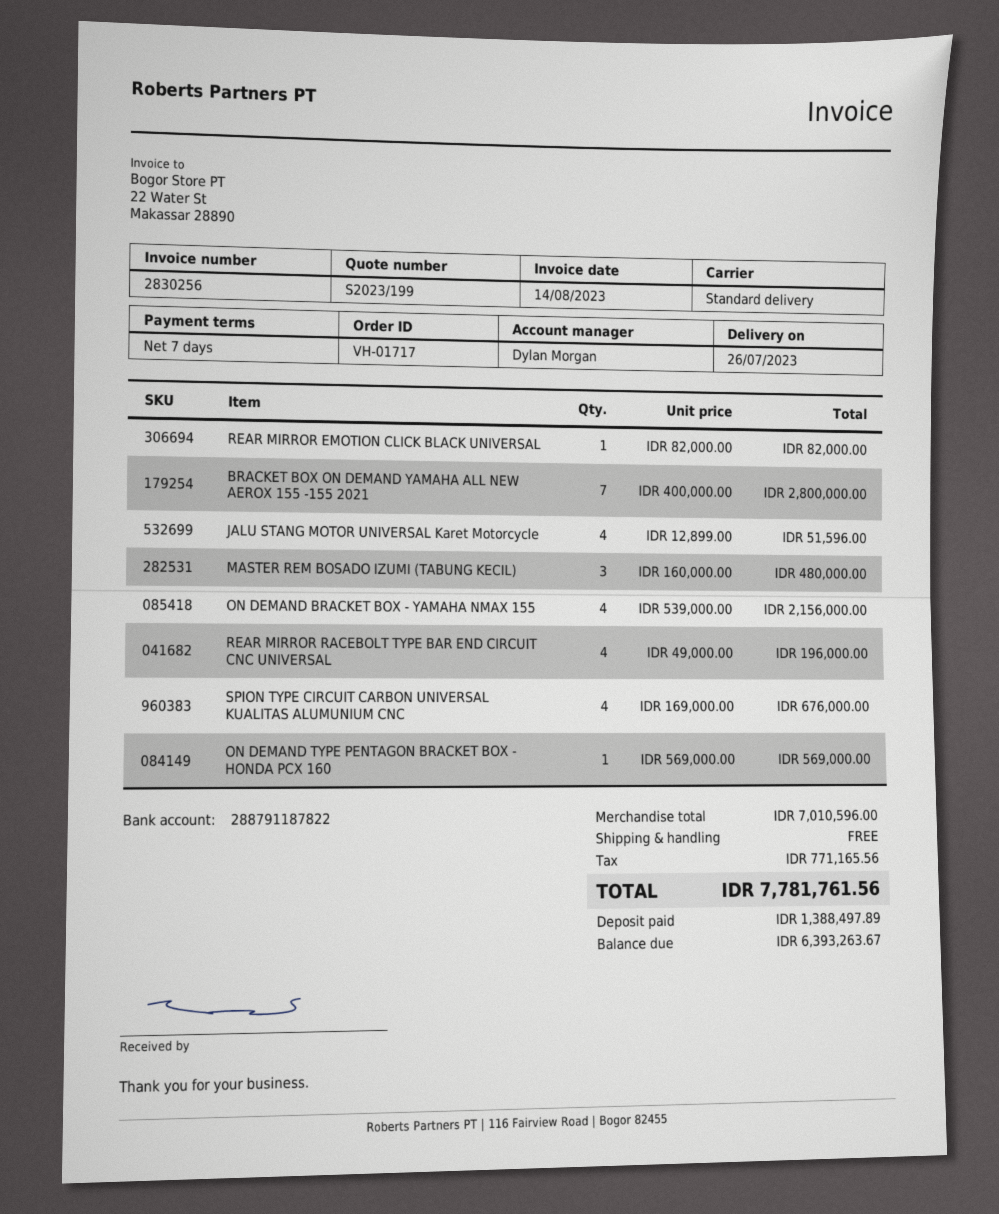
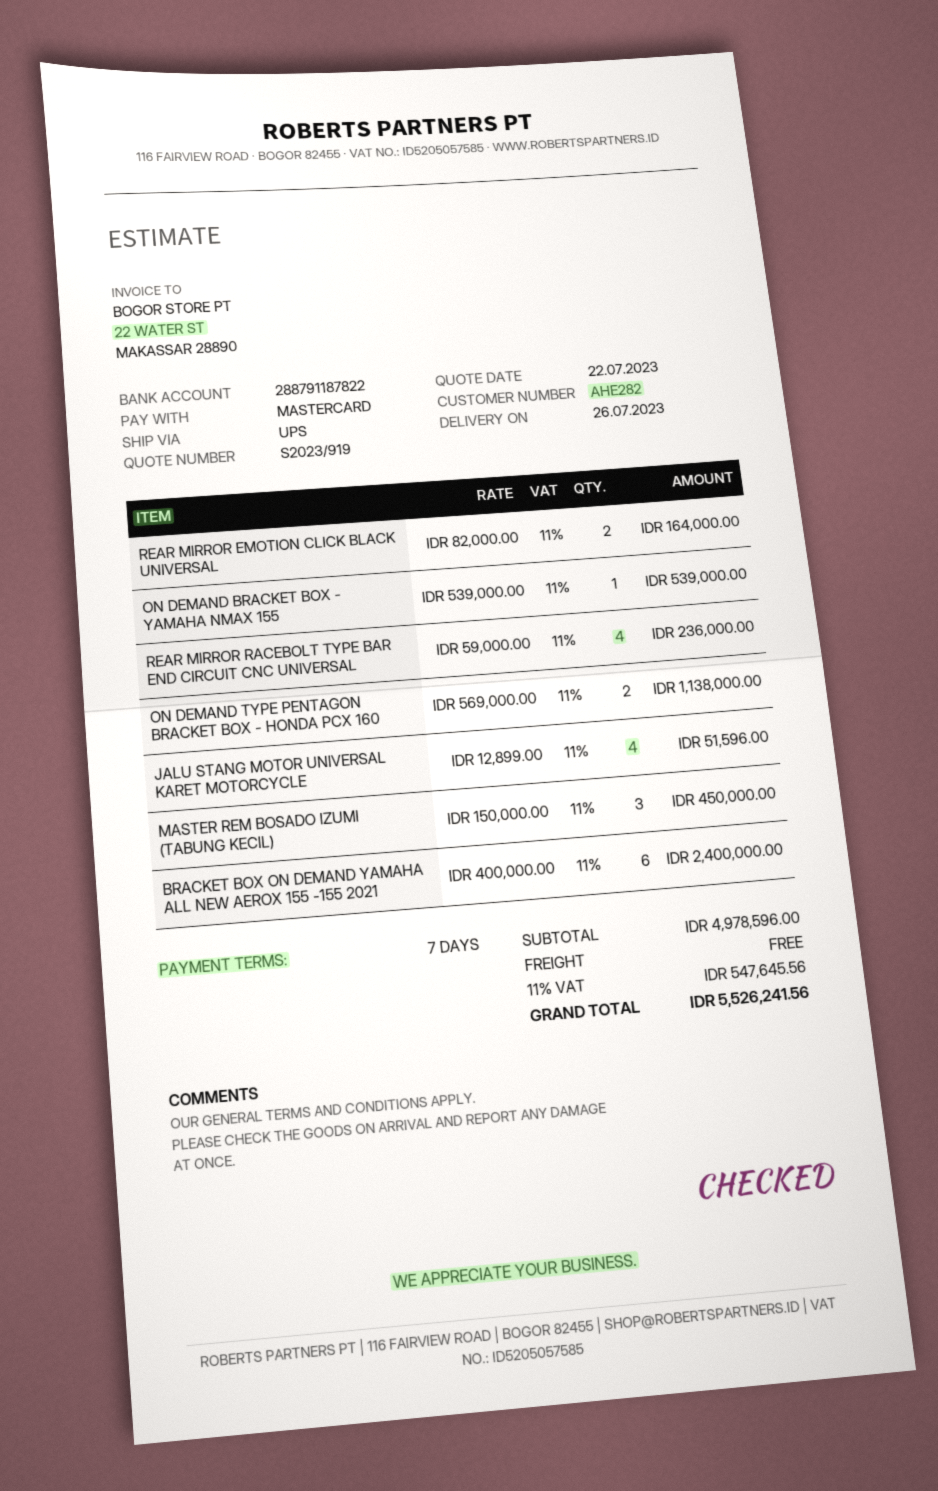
quote number: S2023/199 -> S2023/919
shipping method: standard -> UPS
REAR MIRROR EMOTION CLICK BLACK UNIVERSAL: 1 x 82000.00 = 82000.00 -> 2 x 82000.00 = 164000.00
BRACKET BOX ON DEMAND YAMAHA ALL NEW AEROX 155 -155 2021: 7 x 400000.00 = 2800000.00 -> 6 x 400000.00 = 2400000.00
MASTER REM BOSADO IZUMI (TABUNG KECIL): 3 x 160000.00 = 480000.00 -> 3 x 150000.00 = 450000.00
ON DEMAND BRACKET BOX - YAMAHA NMAX 155: 4 x 539000.00 = 2156000.00 -> 1 x 539000.00 = 539000.00
REAR MIRROR RACEBOLT TYPE BAR END CIRCUIT CNC UNIVERSAL: 4 x 49000.00 = 196000.00 -> 4 x 59000.00 = 236000.00
SPION TYPE CIRCUIT CARBON UNIVERSAL KUALITAS ALUMUNIUM CNC: 4 x 169000.00 = 676000.00 -> none
ON DEMAND TYPE PENTAGON BRACKET BOX - HONDA PCX 160: 1 x 569000.00 = 569000.00 -> 2 x 569000.00 = 1138000.00
subtotal: 7010596.00 -> 4978596.00
tax: 771165.56 -> 547645.56
total: 7781761.56 -> 5526241.56

